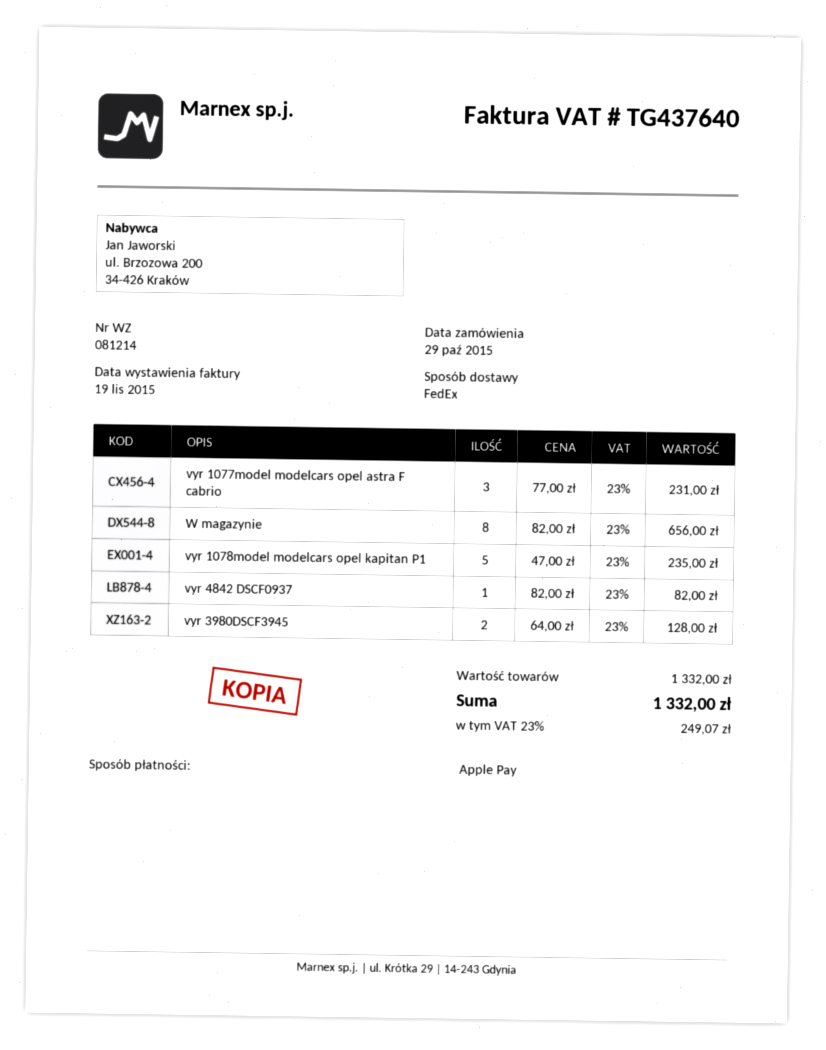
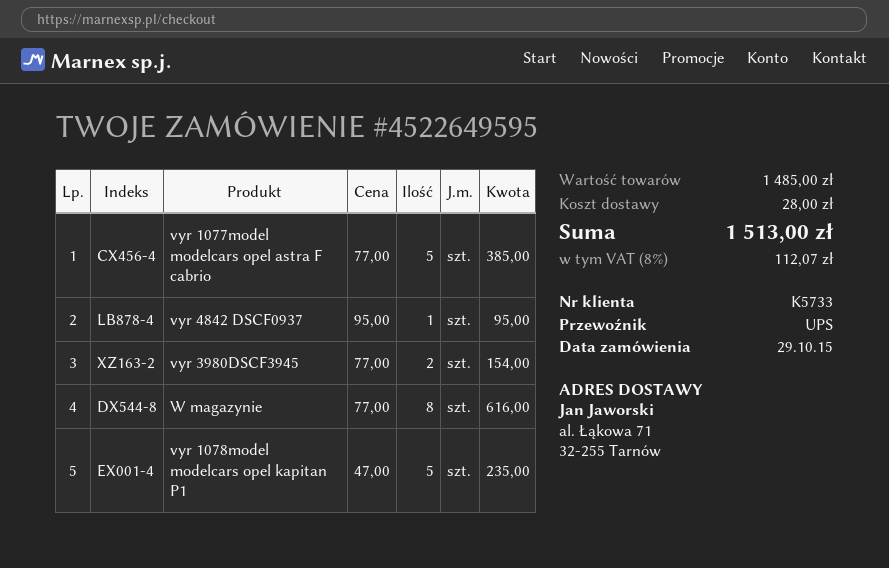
shipping method: FedEx -> UPS
vyr 1077model modelcars opel astra F cabrio: 3 x 77.00 = 231.00 -> 5 x 77.00 = 385.00
W magazynie: 8 x 82.00 = 656.00 -> 8 x 77.00 = 616.00
vyr 4842 DSCF0937: 1 x 82.00 = 82.00 -> 1 x 95.00 = 95.00
vyr 3980DSCF3945: 2 x 64.00 = 128.00 -> 2 x 77.00 = 154.00
subtotal: 1332.00 -> 1485.00
shipping: none -> 28.00
tax: 23% = 249.07 -> 8% = 112.07
total: 1332.00 -> 1513.00

